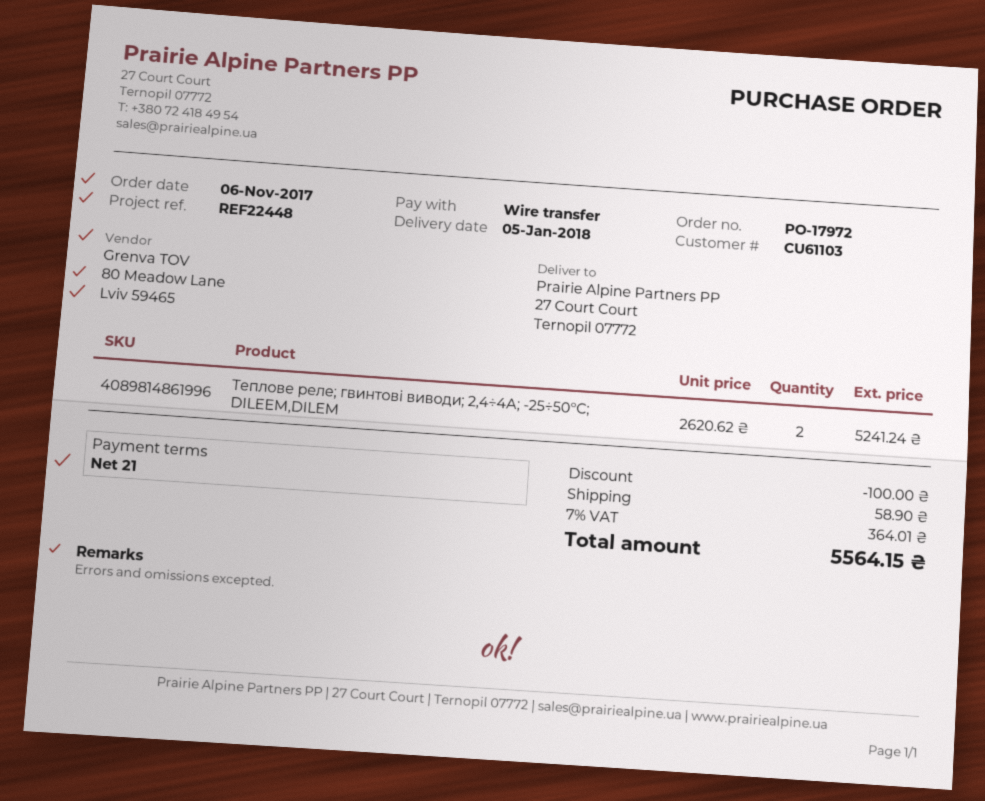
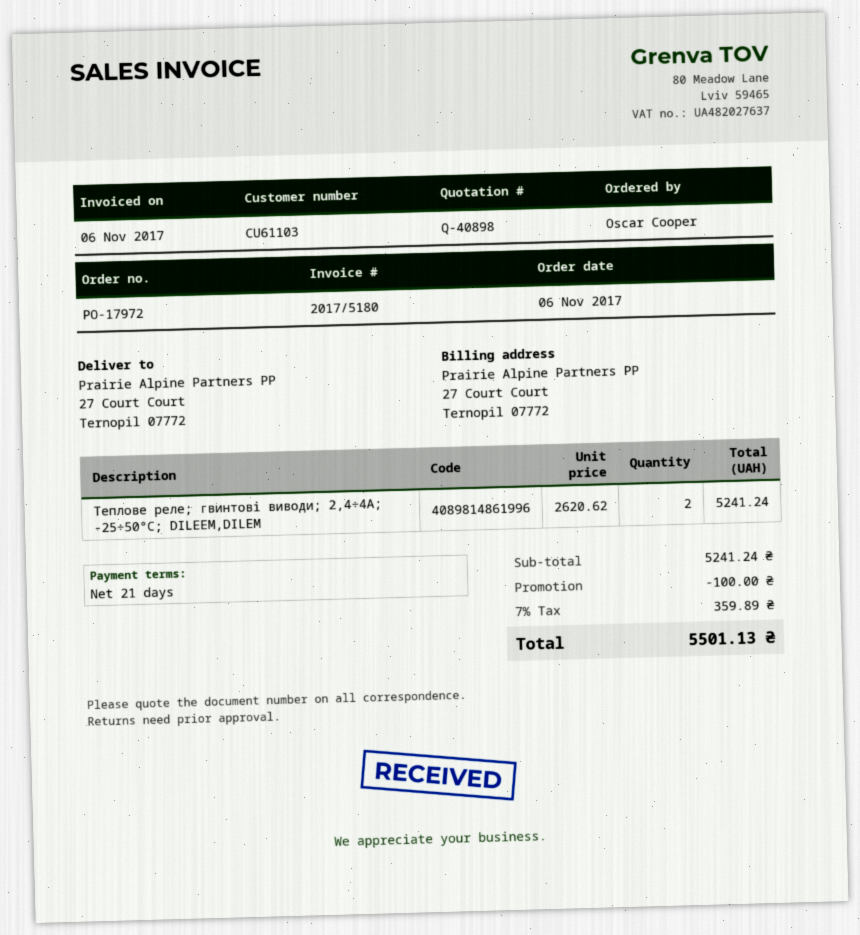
shipping: 58.90 -> none
tax: 7% = 364.01 -> 7% = 359.89
total: 5564.15 -> 5501.13

